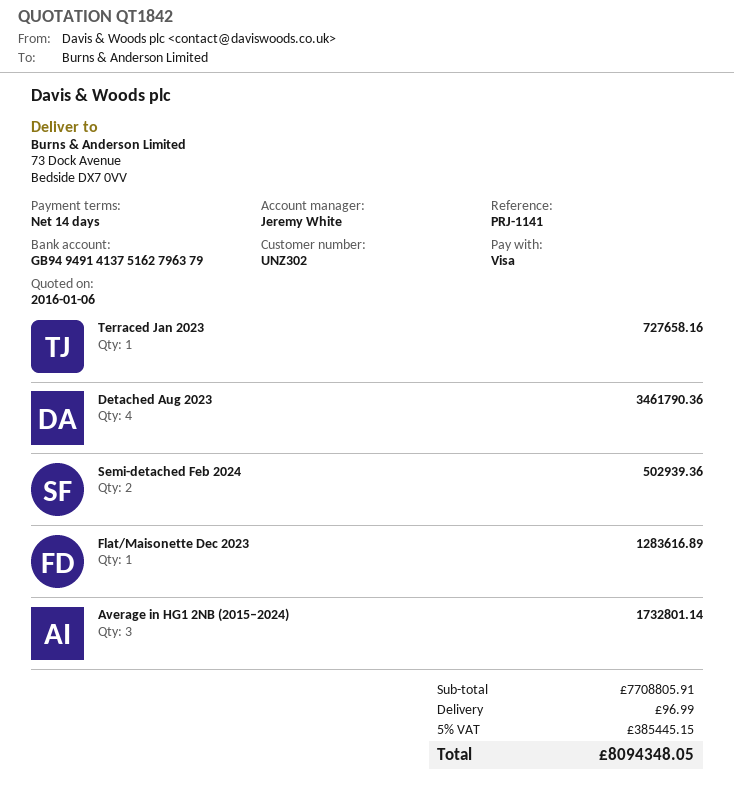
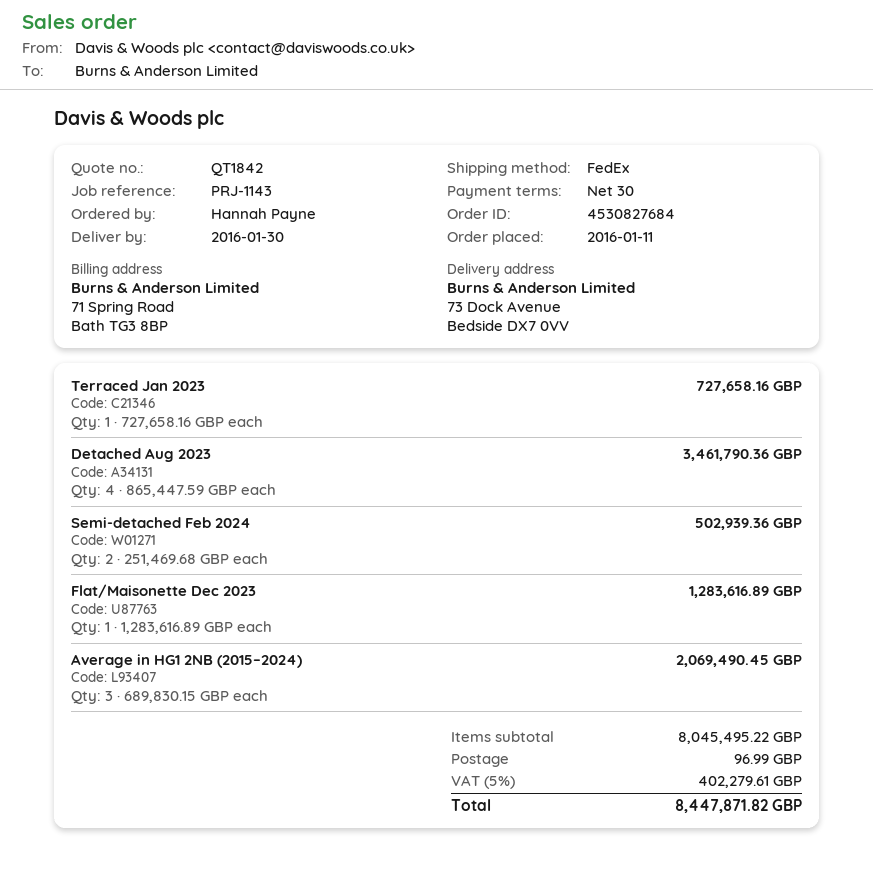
payment terms: 14 days -> 30 days
reference: PRJ-1141 -> PRJ-1143
Average in HG1 2NB (2015–2024): 3 for 1732801.14 -> 3 for 2069490.45
subtotal: 7708805.91 -> 8045495.22
tax: 5% = 385445.15 -> 5% = 402279.61
total: 8094348.05 -> 8447871.82

